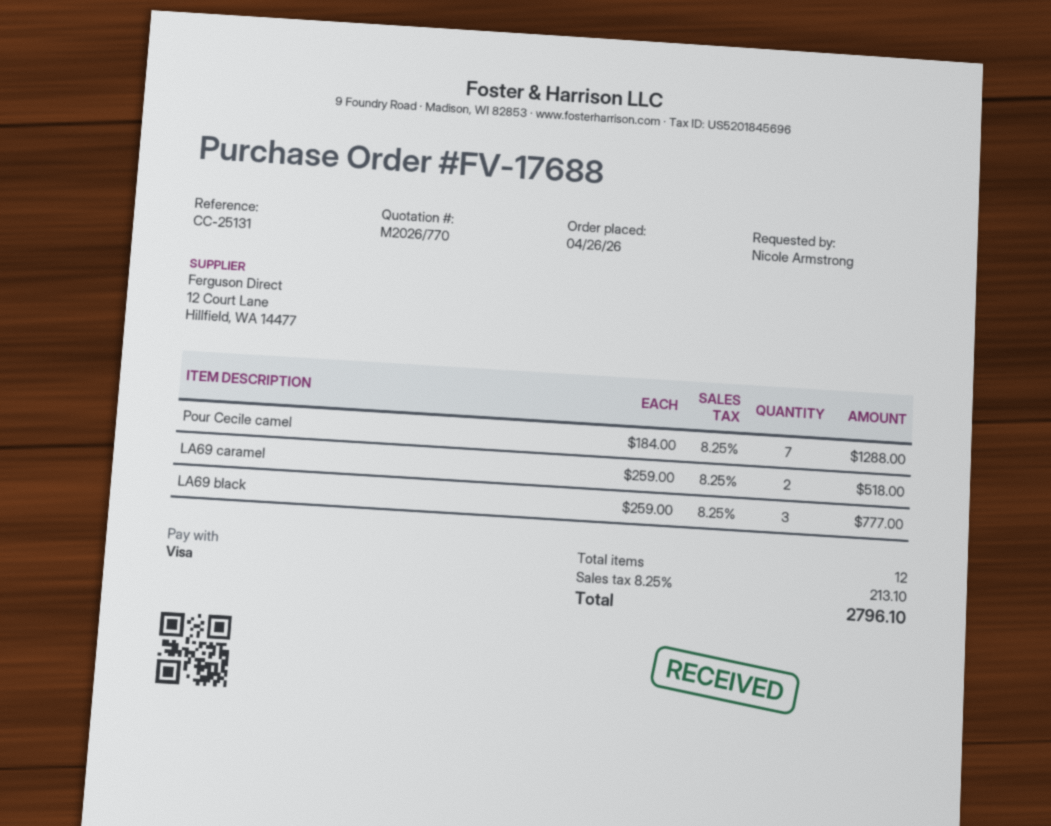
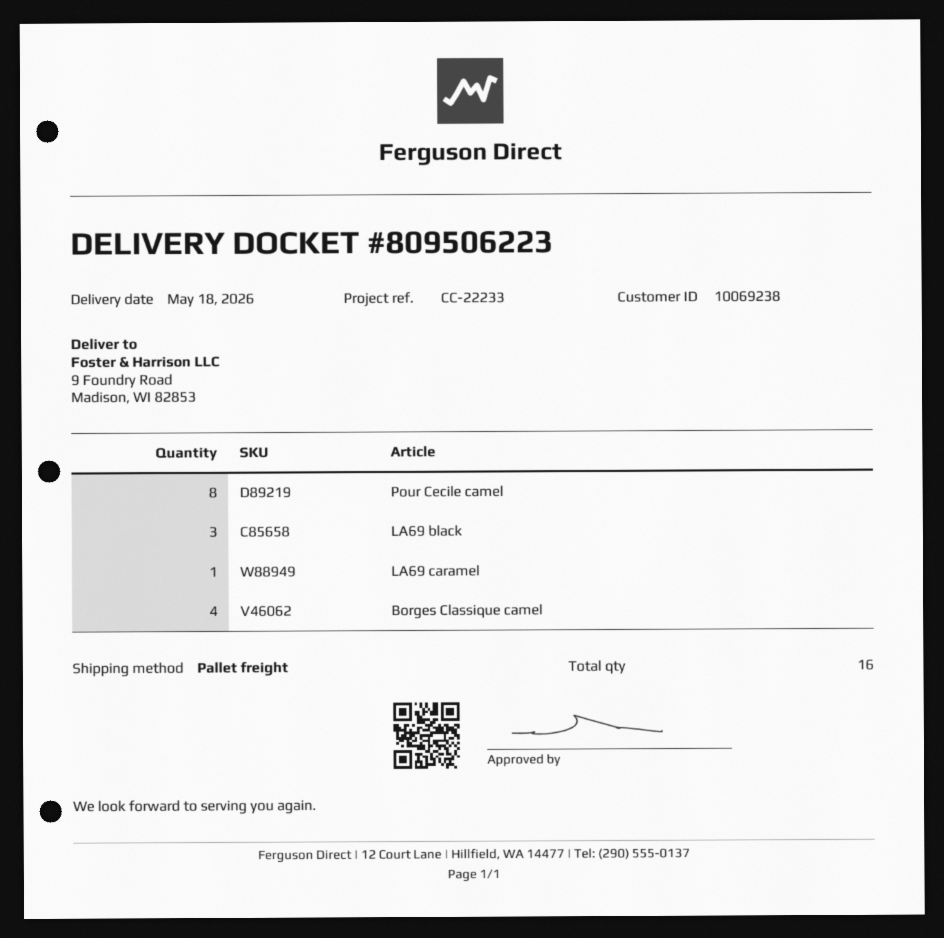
reference: CC-25131 -> CC-22233
Pour Cecile camel: 7 -> 8
LA69 caramel: 2 -> 1
Borges Classique camel: none -> 4
total quantity: 12 -> 16

